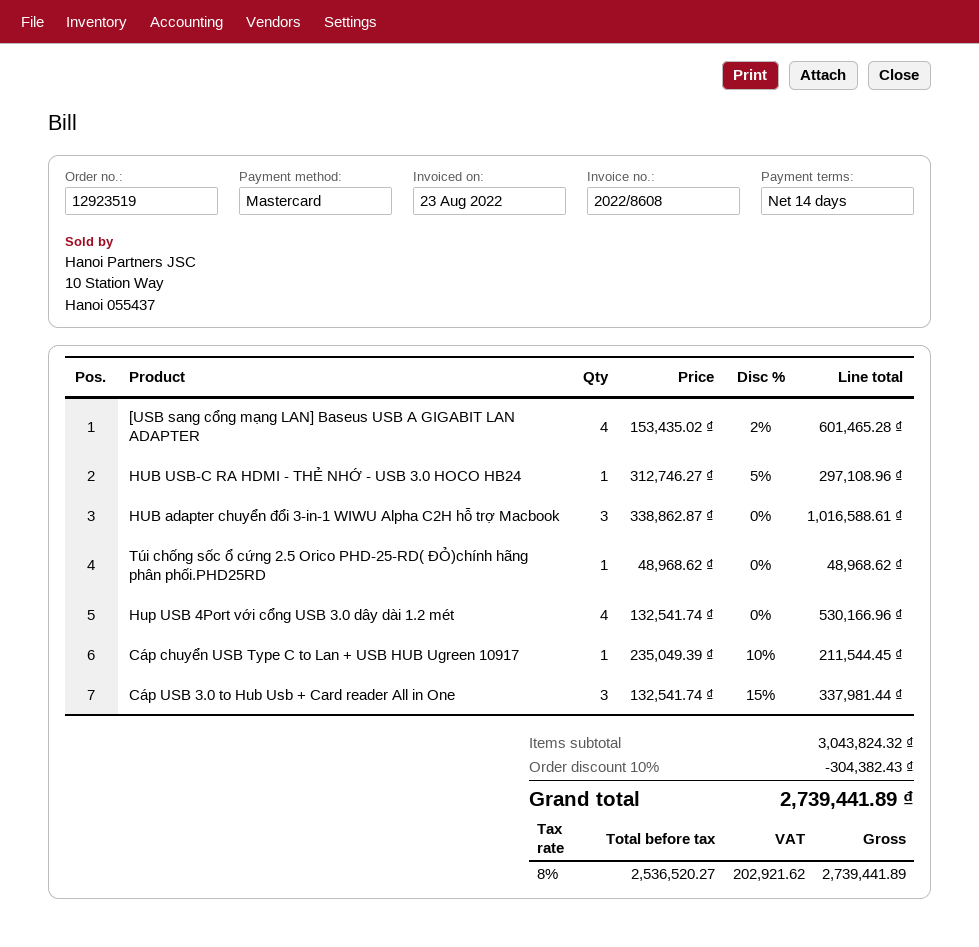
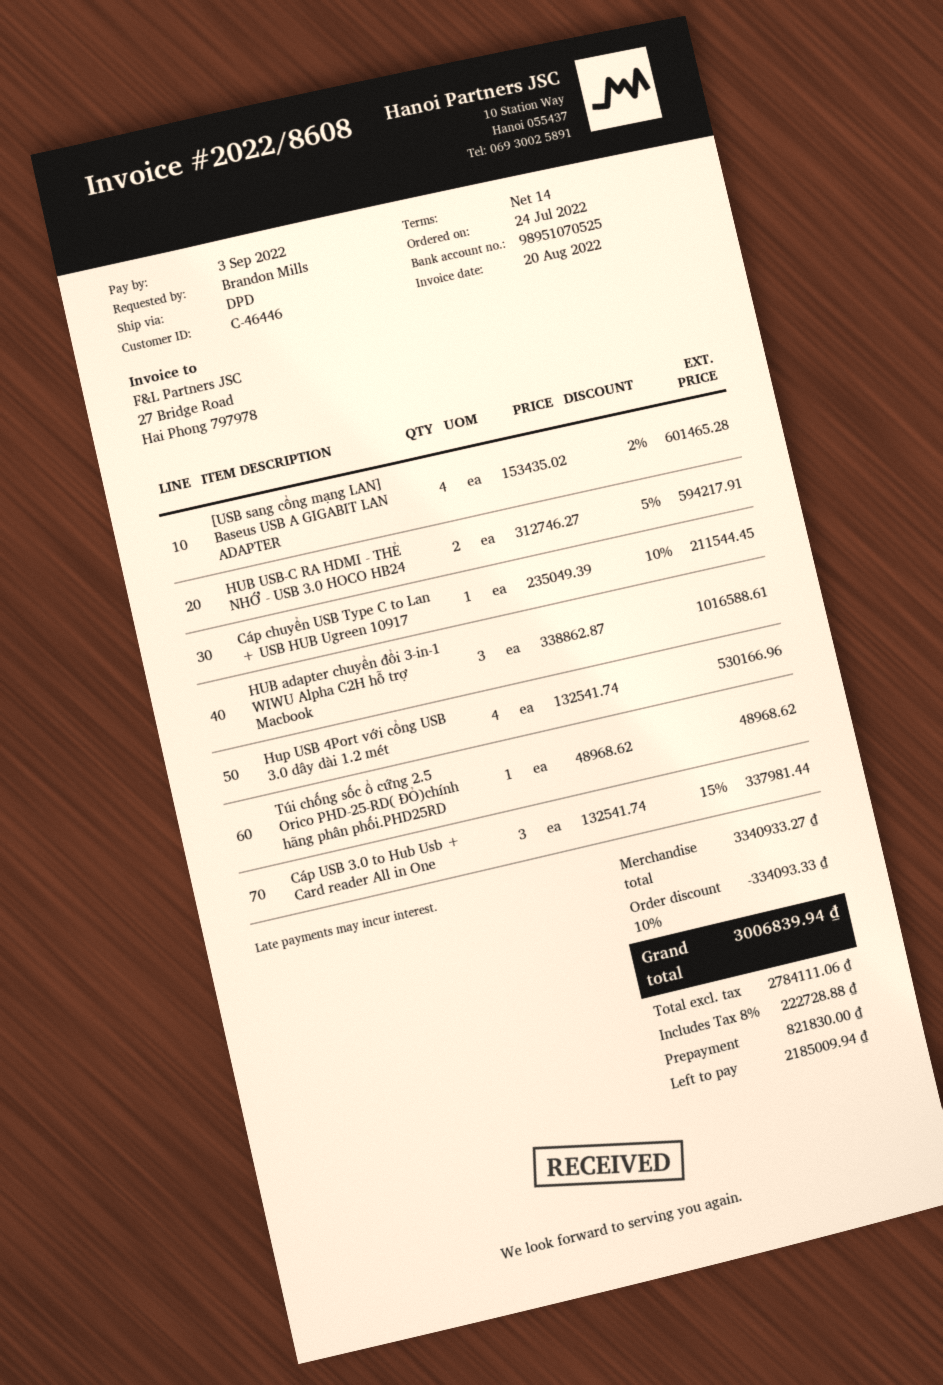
invoice date: 2022-08-23 -> 2022-08-20
HUB USB-C RA HDMI - THẺ NHỚ - USB 3.0 HOCO HB24: 1 x 312746.27 - 5% = 297108.96 -> 2 x 312746.27 - 5% = 594217.91
subtotal: 3043824.32 -> 3340933.27
discount: 10% = 304382.43 -> 10% = 334093.33
net: 2536520.27 -> 2784111.06
tax: 8% = 202921.62 -> 8% = 222728.88
total: 2739441.89 -> 3006839.94

